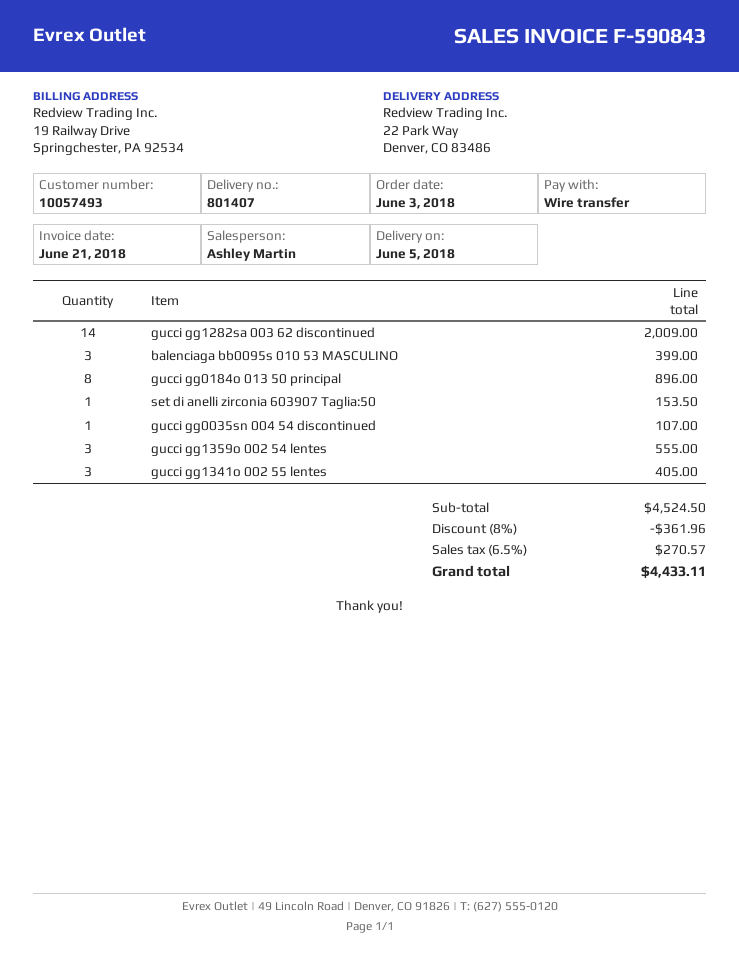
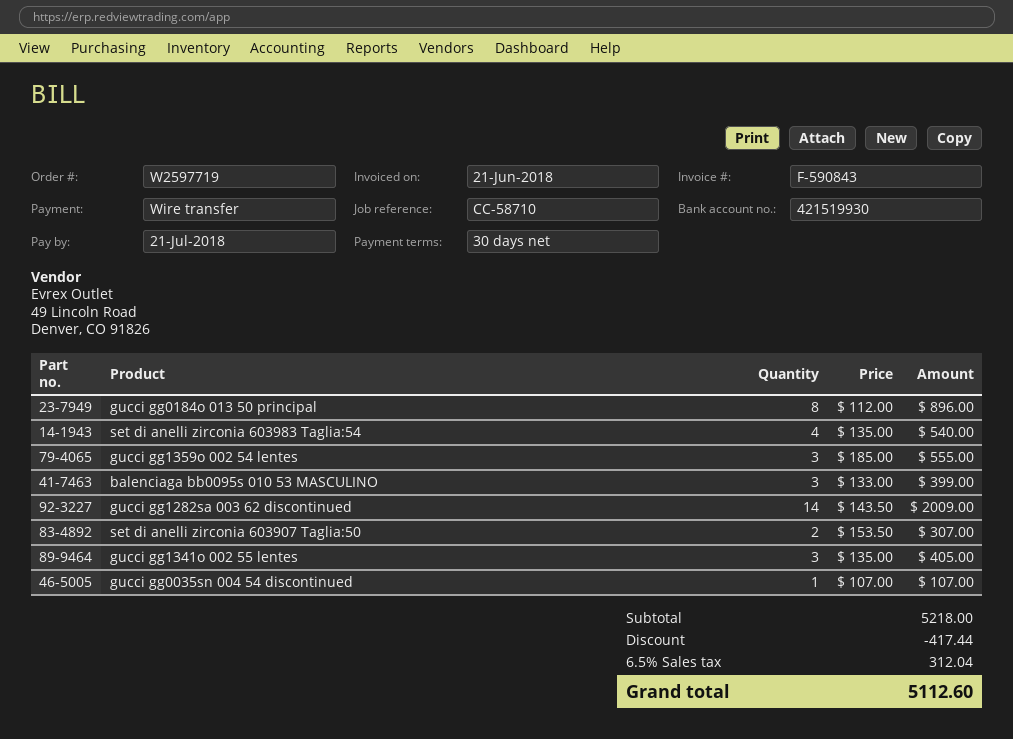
set di anelli zirconia 603907 Taglia:50: 1 for 153.50 -> 2 for 307.00
set di anelli zirconia 603983 Taglia:54: none -> 4 for 540.00
subtotal: 4524.50 -> 5218.00
discount: 361.96 -> 417.44
tax: 6.5% = 270.57 -> 6.5% = 312.04
total: 4433.11 -> 5112.60

